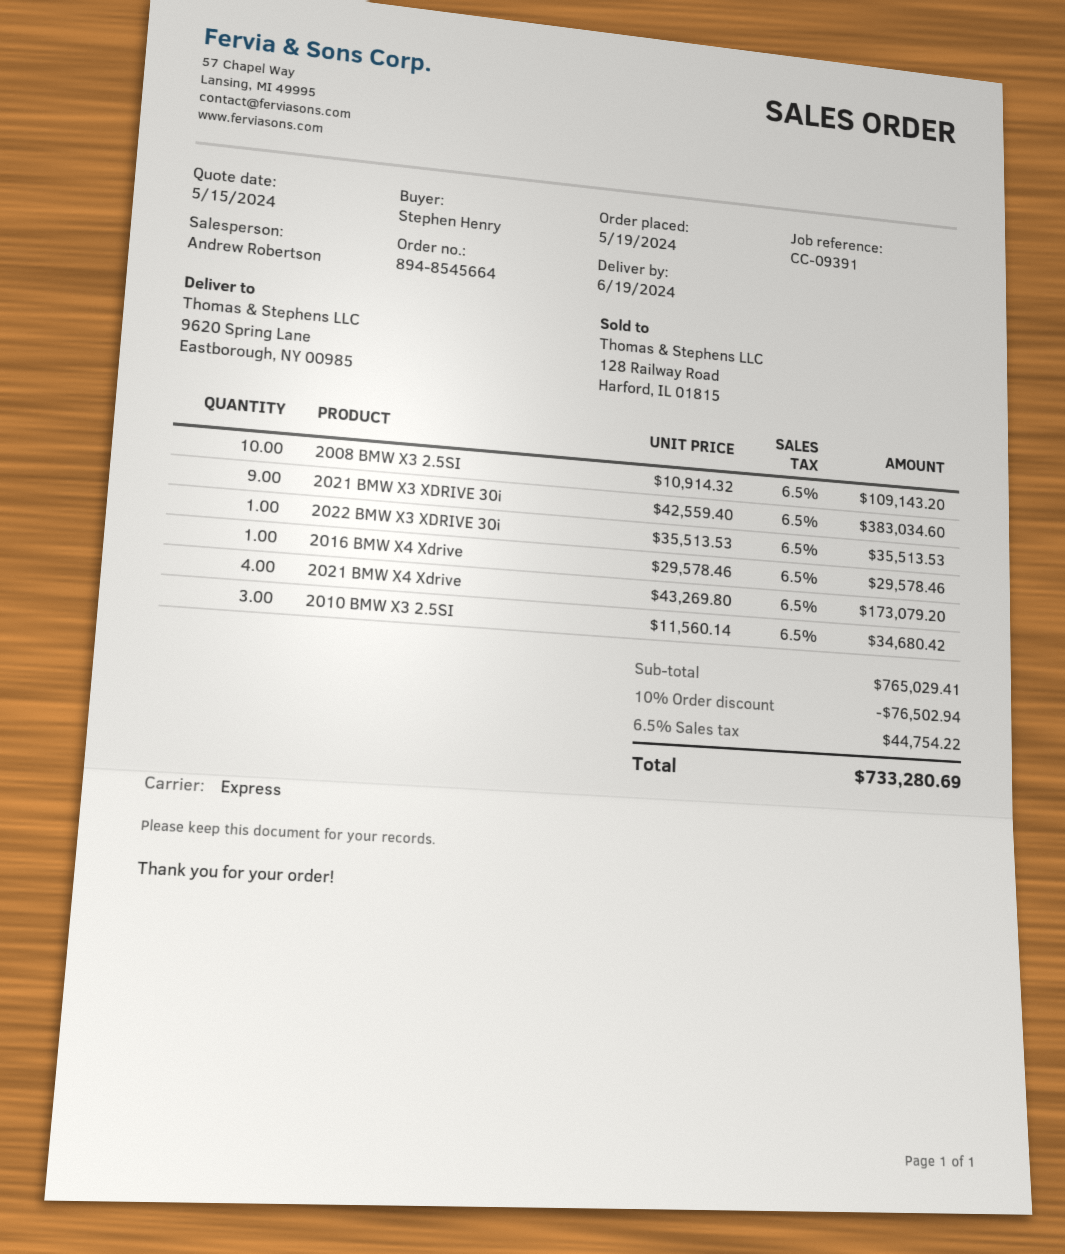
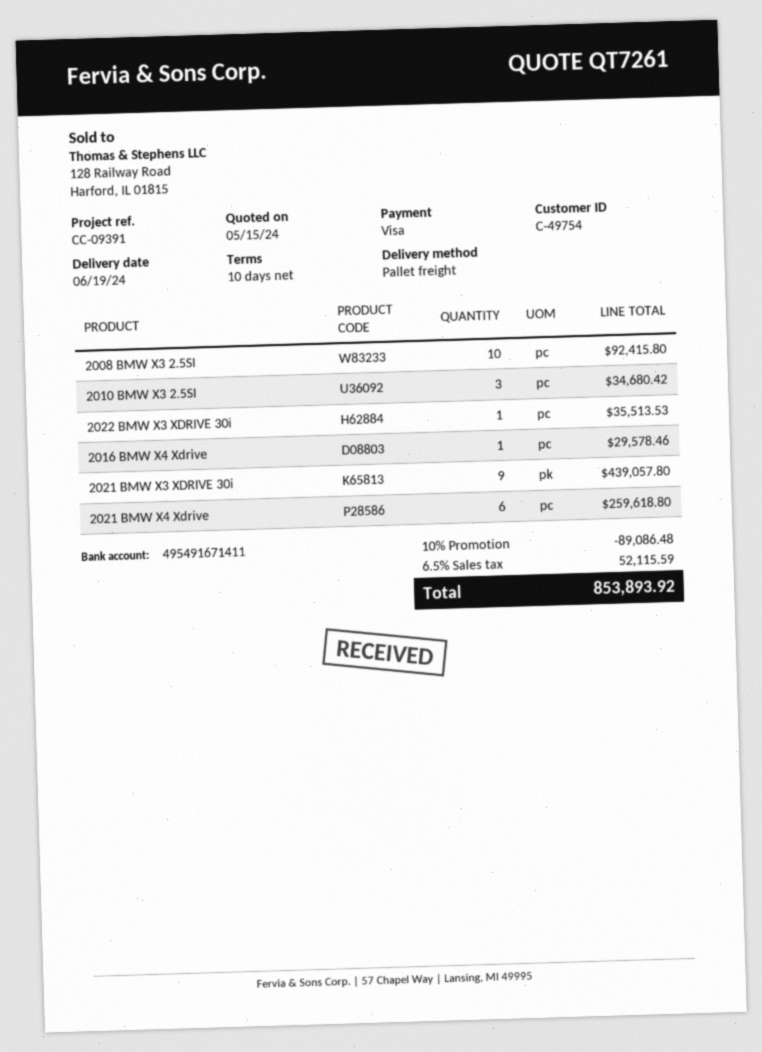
shipping method: express -> pallet freight
2008 BMW X3 2.5SI: 10 for 109143.20 -> 10 for 92415.80
2021 BMW X3 XDRIVE 30i: 9 for 383034.60 -> 9 for 439057.80
2021 BMW X4 Xdrive: 4 for 173079.20 -> 6 for 259618.80
discount: 10% = 76502.94 -> 10% = 89086.48
tax: 6.5% = 44754.22 -> 6.5% = 52115.59
total: 733280.69 -> 853893.92

